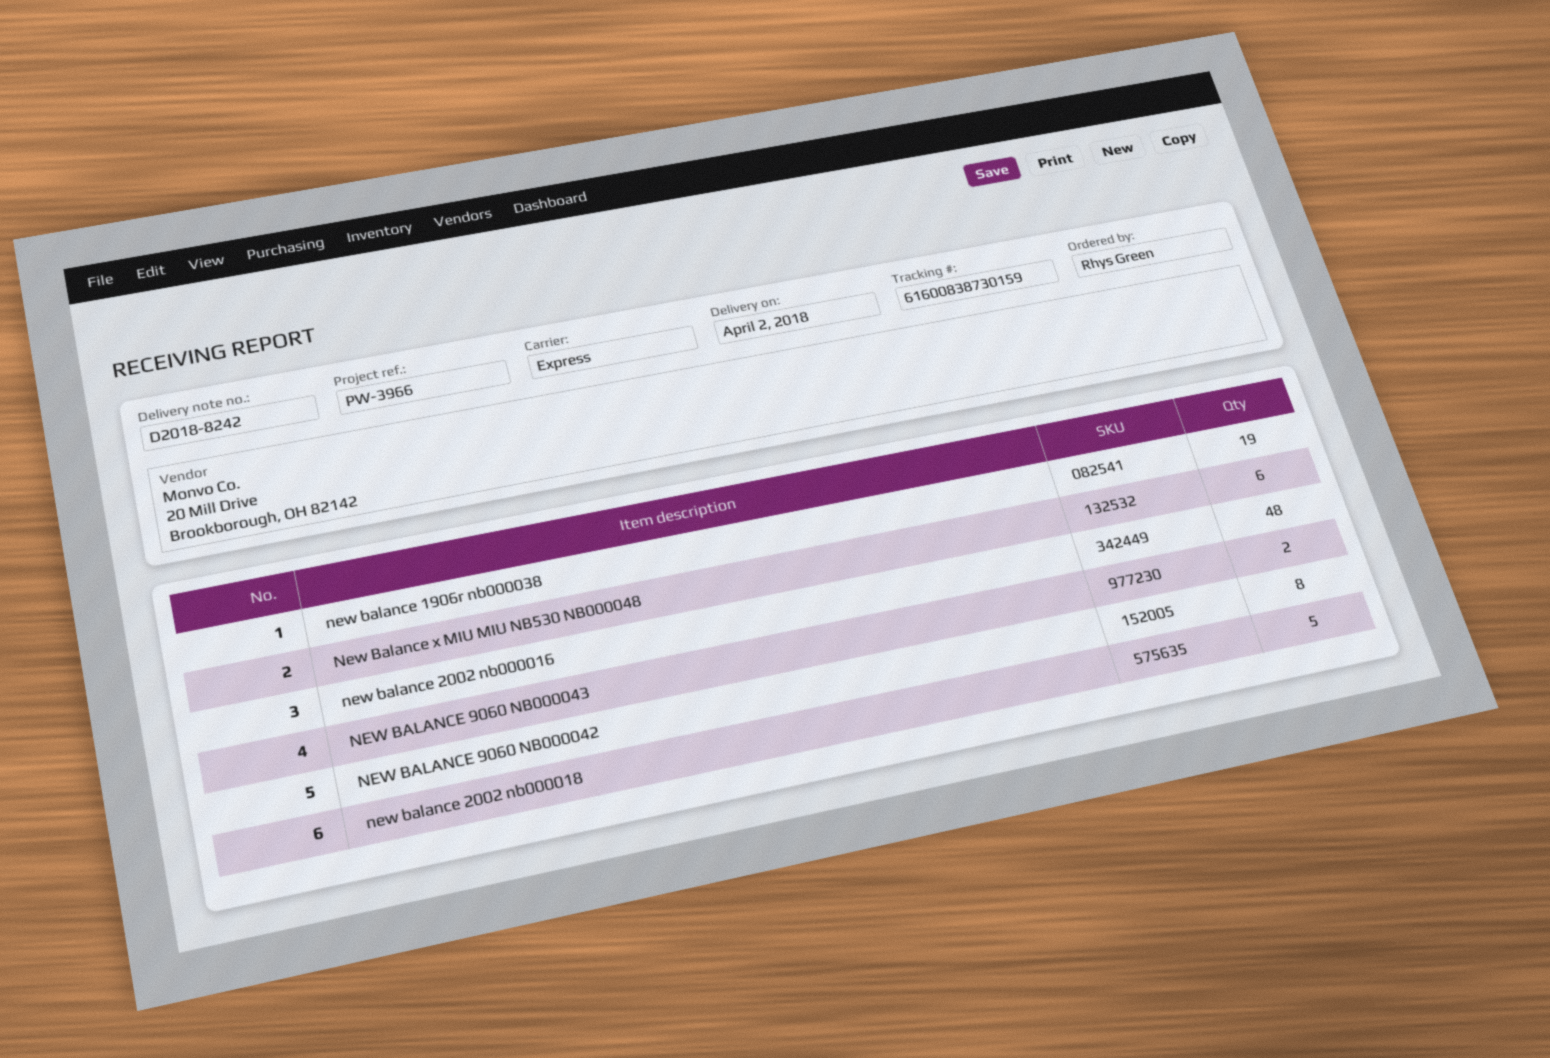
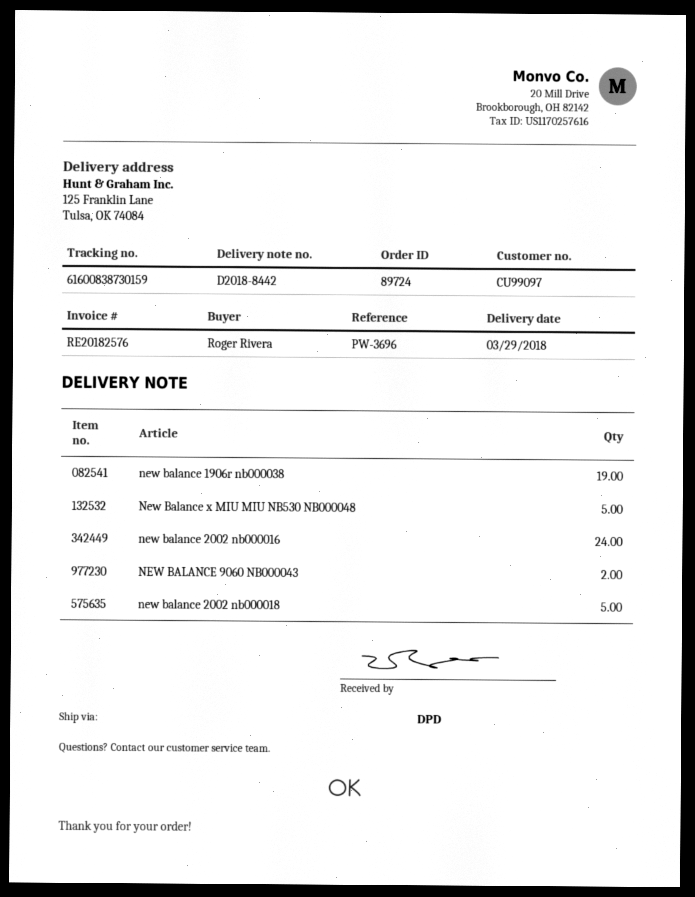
delivery note number: D2018-8242 -> D2018-8442
delivery date: 2018-04-02 -> 2018-03-29
reference: PW-3966 -> PW-3696
ordered by: Rhys Green -> Roger Rivera
shipping method: express -> DPD
New Balance x MIU MIU NB530 NB000048: 6 -> 5
new balance 2002 nb000016: 48 -> 24
NEW BALANCE 9060 NB000042: 8 -> none

